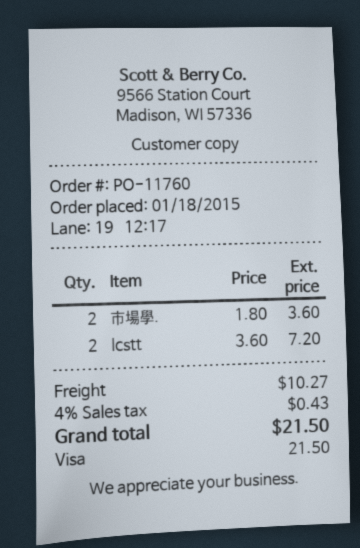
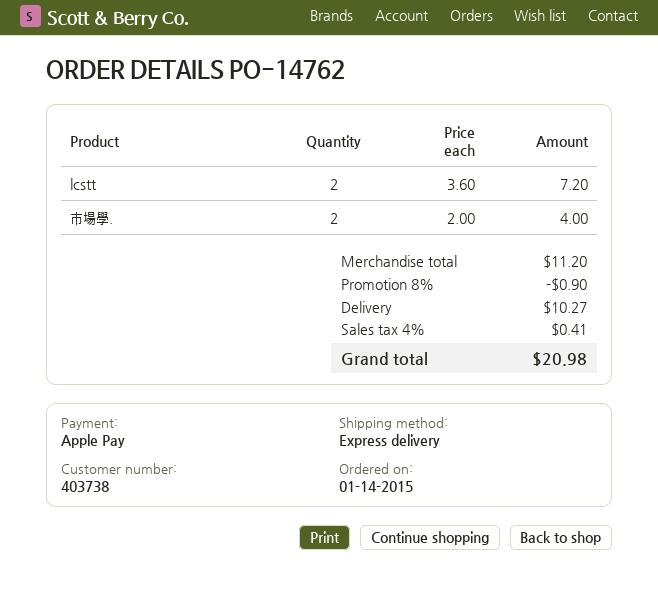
order number: PO-11760 -> PO-14762
order date: 2015-01-18 -> 2015-01-14
payment method: Visa -> Apple Pay
市場學.: 2 x 1.80 = 3.60 -> 2 x 2.00 = 4.00
discount: none -> 8% = 0.90
tax: 4% = 0.43 -> 4% = 0.41
total: 21.50 -> 20.98

